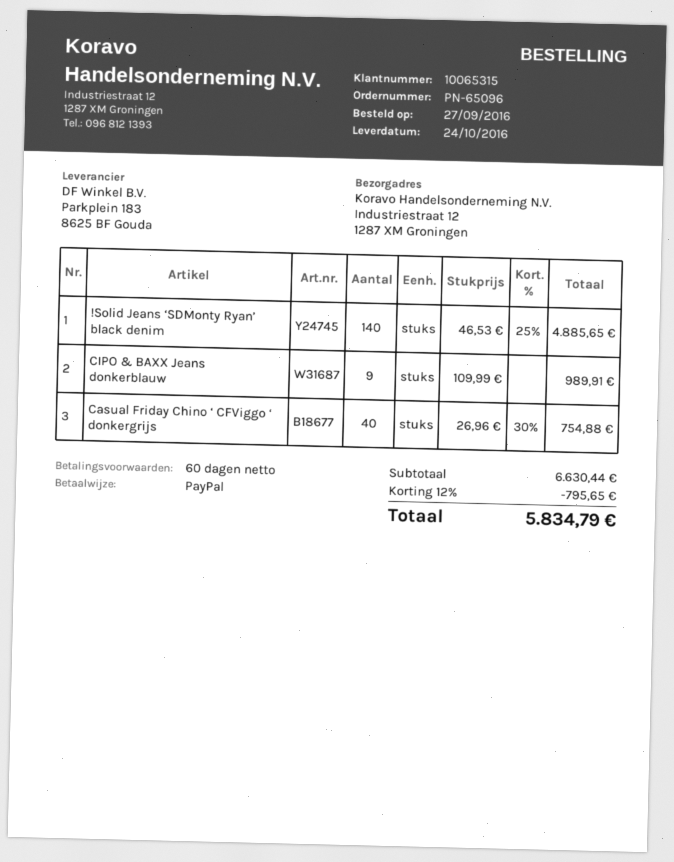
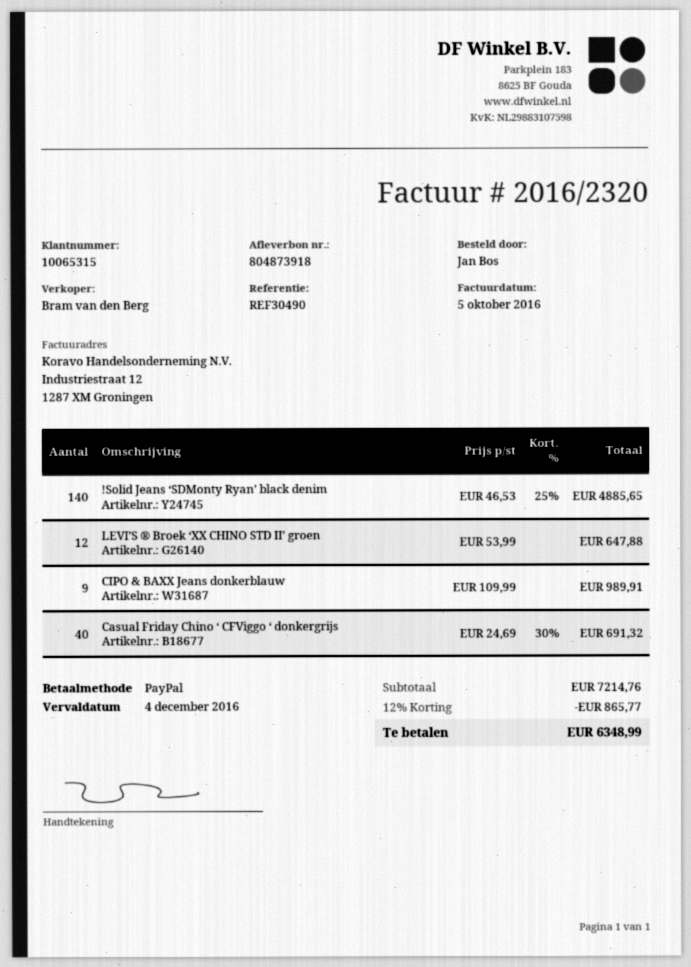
Casual Friday Chino ‘ CFViggo ‘ donkergrijs: 40 x 26.96 - 30% = 754.88 -> 40 x 24.69 - 30% = 691.32
LEVI’S ® Broek ‘XX CHINO STD II’ groen: none -> 12 x 53.99 = 647.88
subtotal: 6630.44 -> 7214.76
discount: 12% = 795.65 -> 12% = 865.77
total: 5834.79 -> 6348.99

